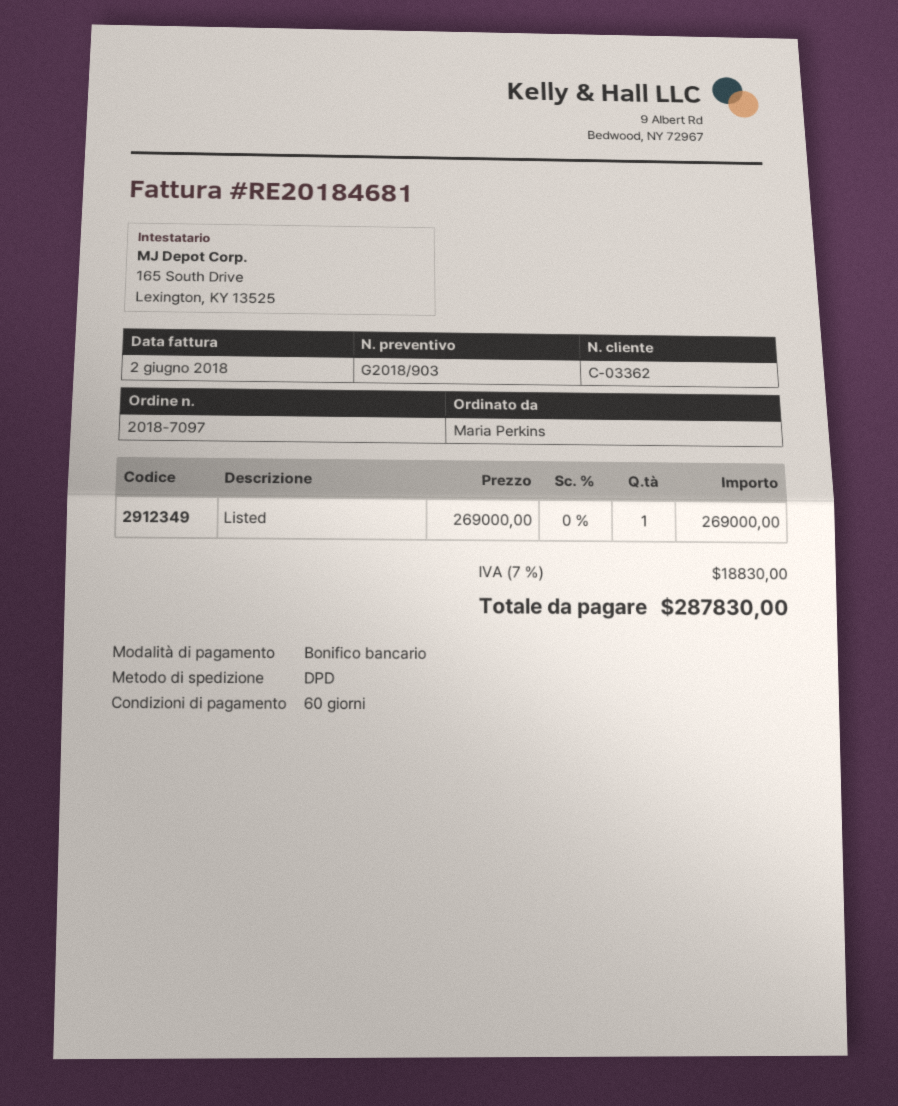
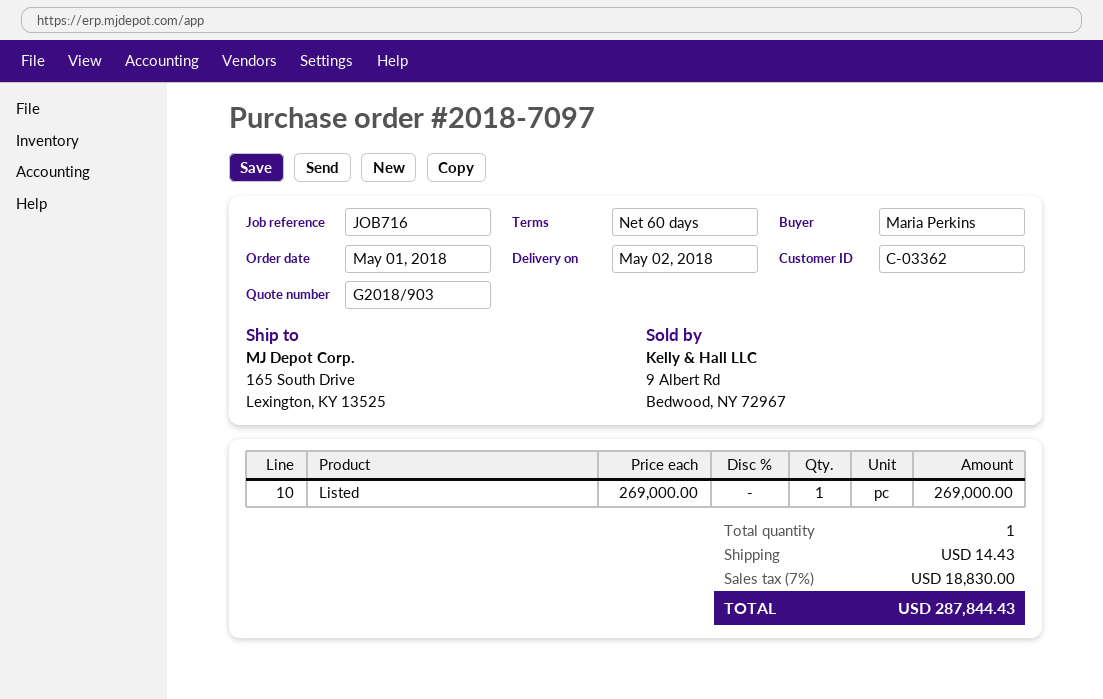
shipping: none -> 14.43
total: 287830.00 -> 287844.43

